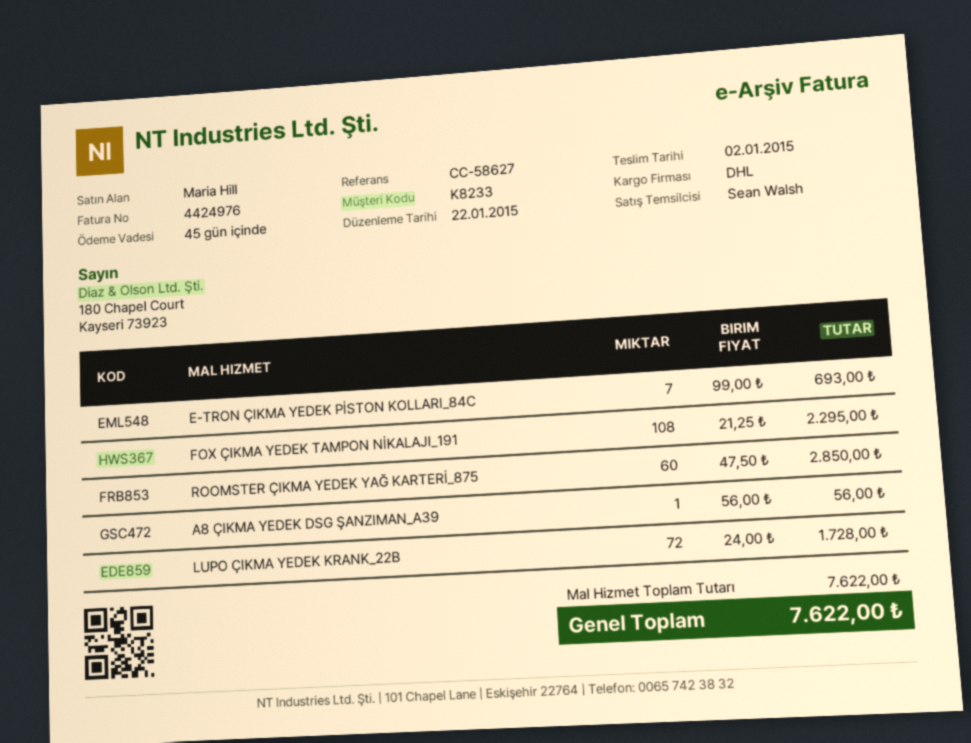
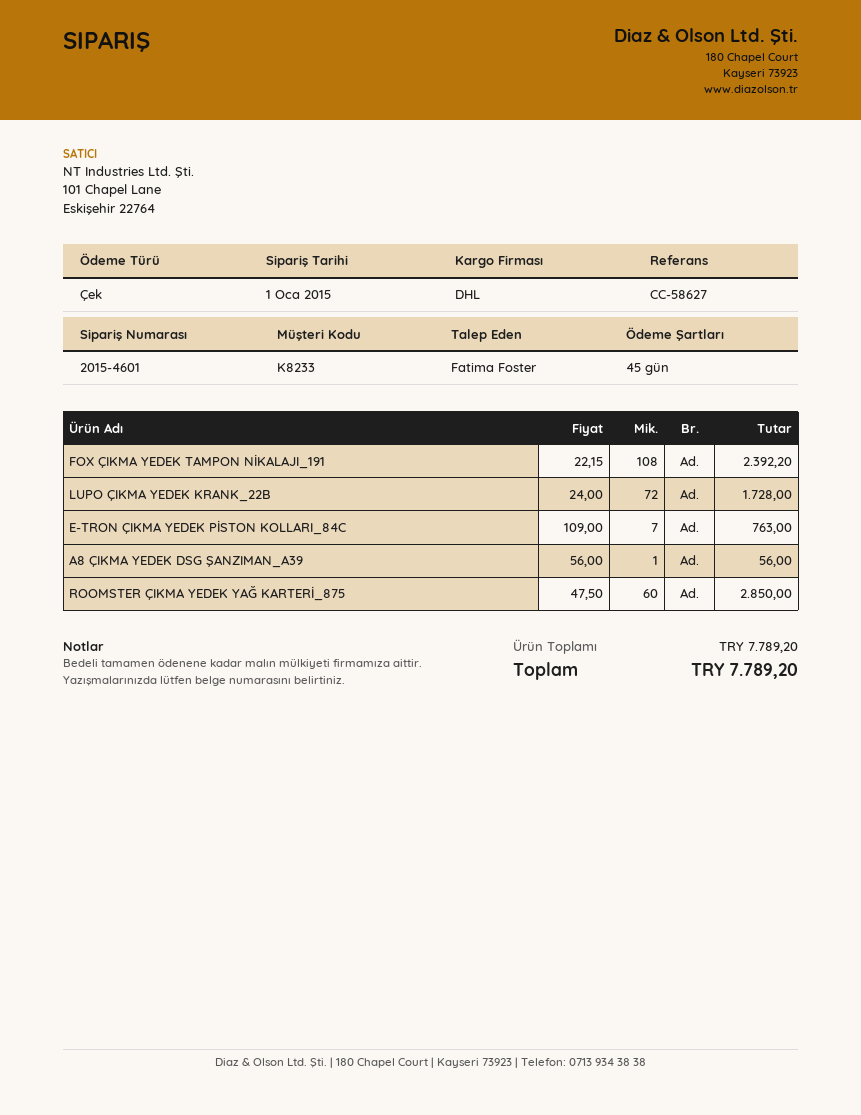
ordered by: Maria Hill -> Fatima Foster
E-TRON ÇIKMA YEDEK PİSTON KOLLARI_84C: 7 x 99.00 = 693.00 -> 7 x 109.00 = 763.00
FOX ÇIKMA YEDEK TAMPON NİKALAJI_191: 108 x 21.25 = 2295.00 -> 108 x 22.15 = 2392.20
subtotal: 7622.00 -> 7789.20
total: 7622.00 -> 7789.20

